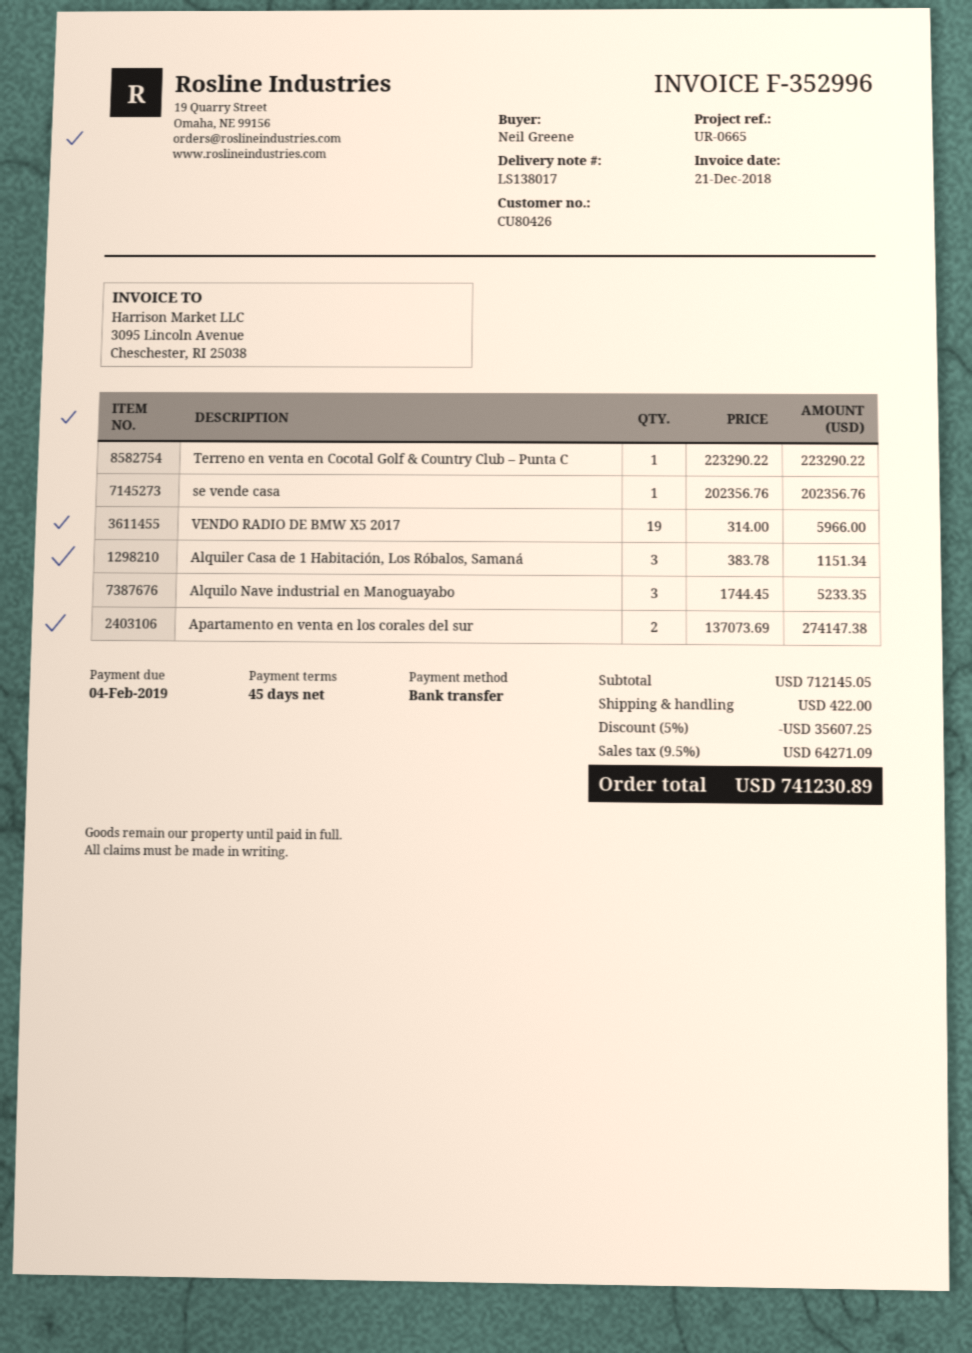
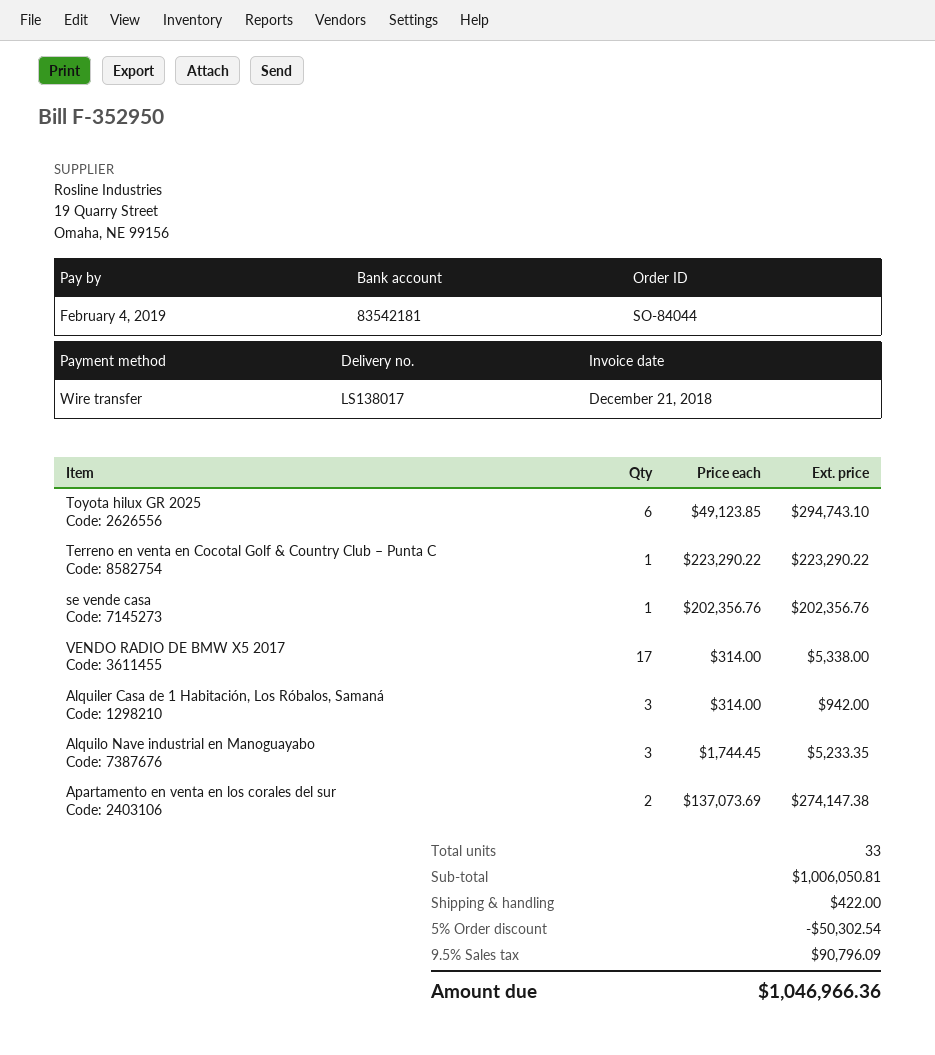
invoice number: F-352996 -> F-352950
VENDO RADIO DE BMW X5 2017: 19 x 314.00 = 5966.00 -> 17 x 314.00 = 5338.00
Alquiler Casa de 1 Habitación, Los Róbalos, Samaná: 3 x 383.78 = 1151.34 -> 3 x 314.00 = 942.00
Toyota hilux GR 2025: none -> 6 x 49123.85 = 294743.10
subtotal: 712145.05 -> 1006050.81
discount: 5% = 35607.25 -> 5% = 50302.54
tax: 9.5% = 64271.09 -> 9.5% = 90796.09
total: 741230.89 -> 1046966.36

